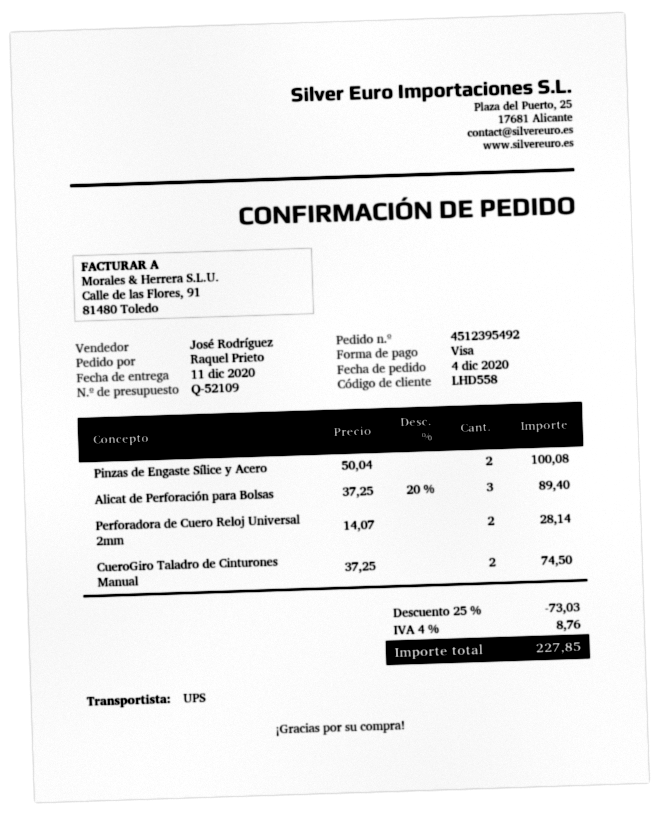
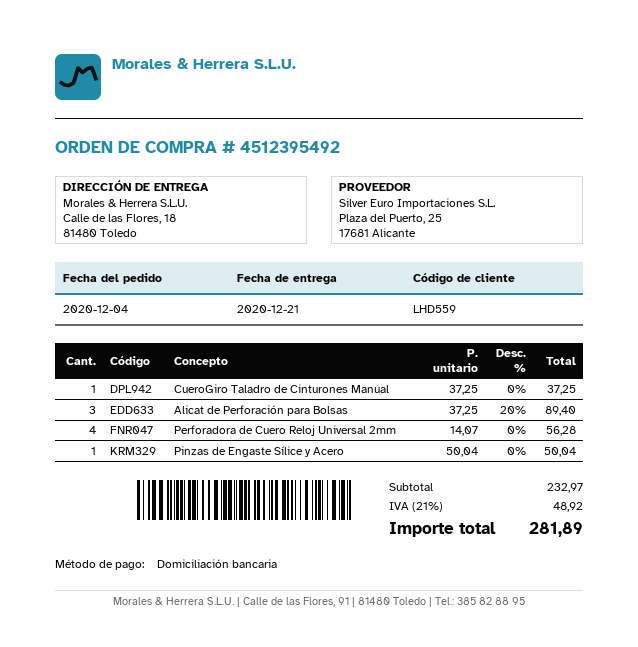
delivery date: 2020-12-11 -> 2020-12-21
customer number: LHD558 -> LHD559
payment method: Visa -> direct debit
Pinzas de Engaste Sílice y Acero: 2 x 50.04 = 100.08 -> 1 x 50.04 = 50.04
Perforadora de Cuero Reloj Universal 2mm: 2 x 14.07 = 28.14 -> 4 x 14.07 = 56.28
CueroGiro Taladro de Cinturones Manual: 2 x 37.25 = 74.50 -> 1 x 37.25 = 37.25
discount: 25% = 73.03 -> none
tax: 4% = 8.76 -> 21% = 48.92
total: 227.85 -> 281.89

